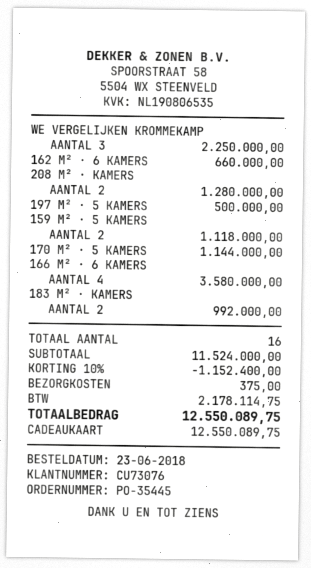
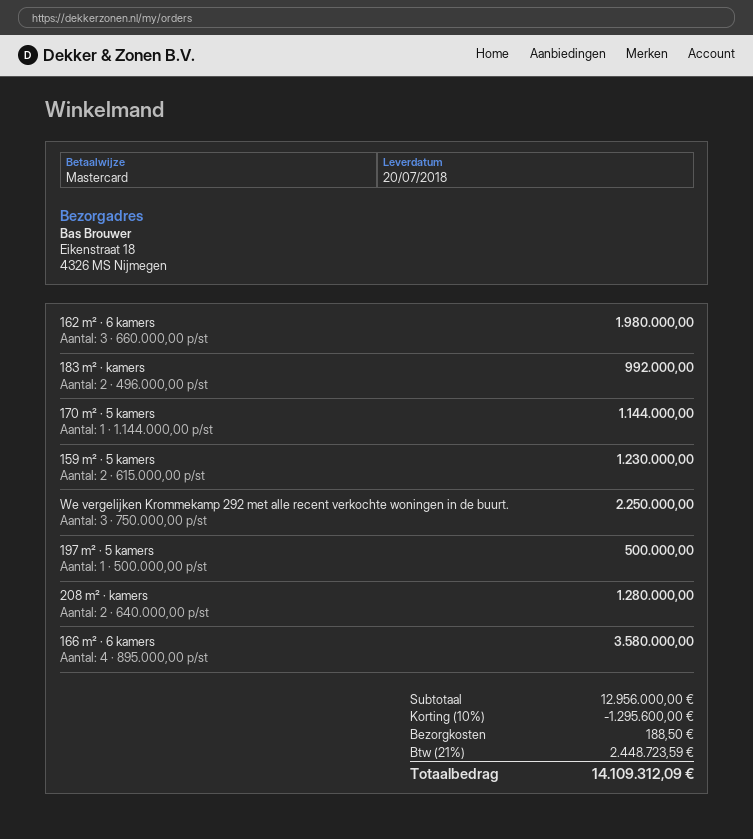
payment method: gift card -> Mastercard
162 M² · 6 KAMERS: 1 for 660000.00 -> 3 for 1980000.00
159 M² · 5 KAMERS: 2 for 1118000.00 -> 2 for 1230000.00
subtotal: 11524000.00 -> 12956000.00
discount: 10% = 1152400.00 -> 10% = 1295600.00
shipping: 375.00 -> 188.50
tax: 2178114.75 -> 2448723.59
total: 12550089.75 -> 14109312.09

